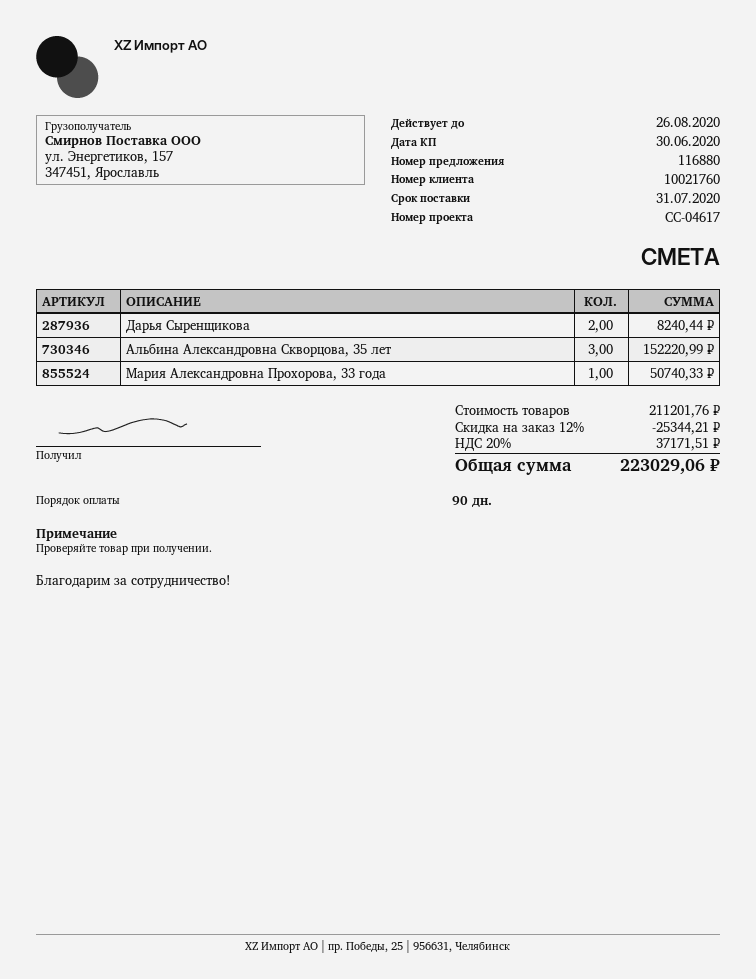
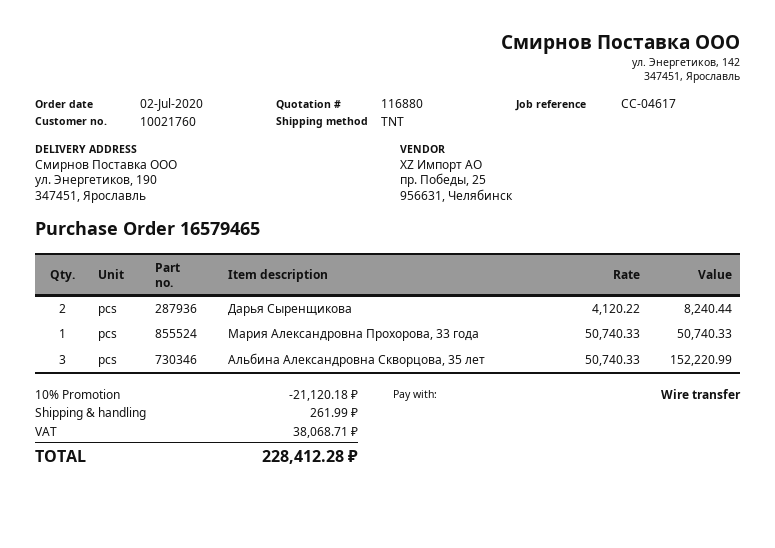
ship to: ул. Энергетиков, 157, 347451, Ярославль -> ул. Энергетиков, 190, 347451, Ярославль
discount: 12% = 25344.21 -> 10% = 21120.18
shipping: none -> 261.99
tax: 37171.51 -> 38068.71
total: 223029.06 -> 228412.28

